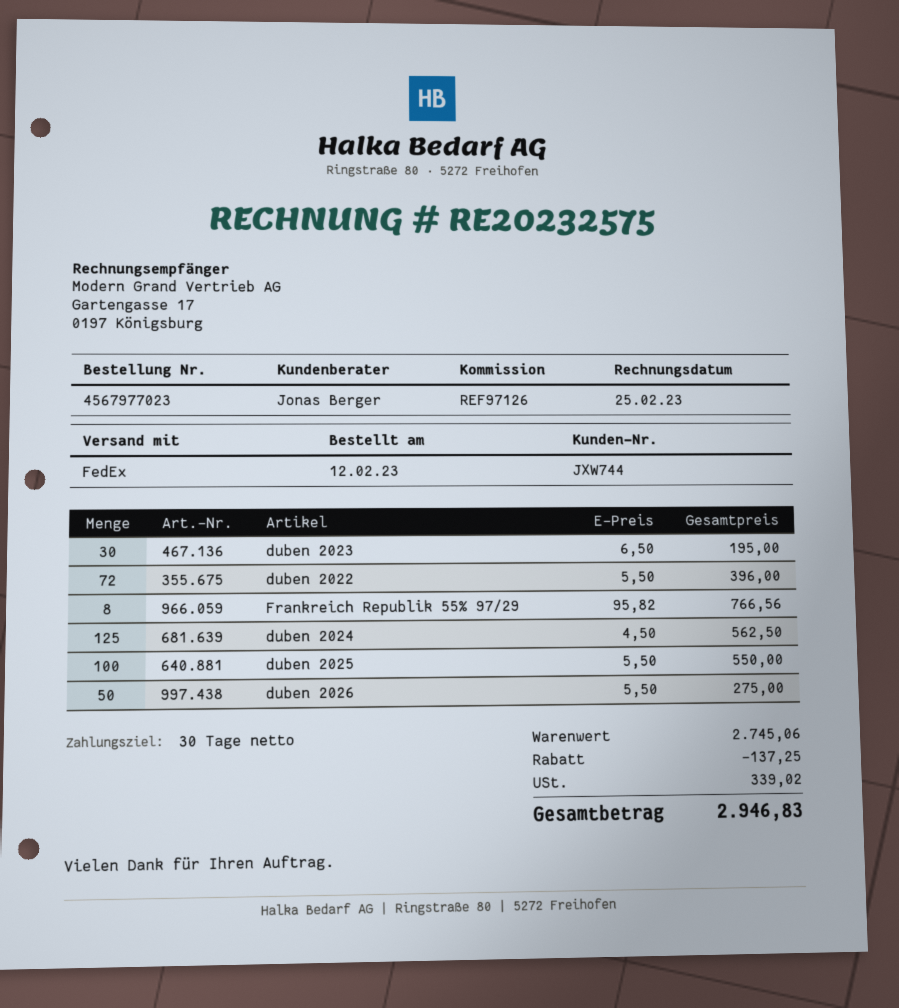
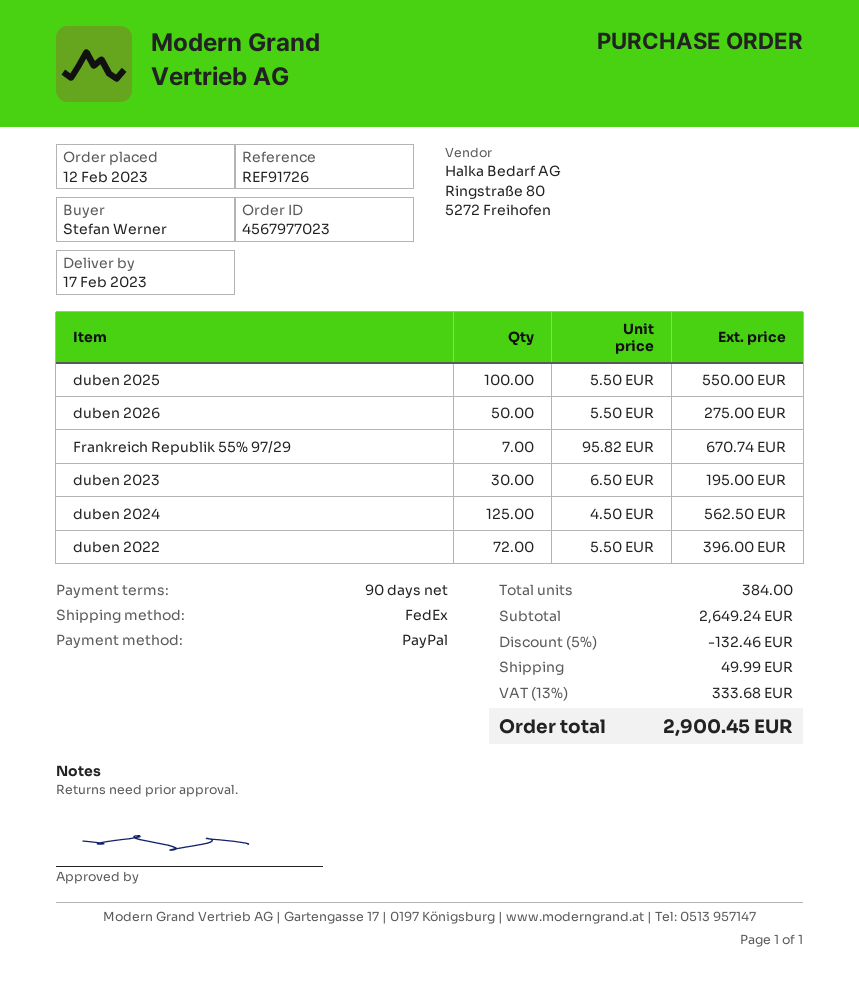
payment terms: 30 days -> 90 days
reference: REF97126 -> REF91726
Frankreich Republik 55% 97/29: 8 x 95.82 = 766.56 -> 7 x 95.82 = 670.74
subtotal: 2745.06 -> 2649.24
discount: 137.25 -> 132.46
shipping: none -> 49.99
tax: 339.02 -> 333.68
total: 2946.83 -> 2900.45

